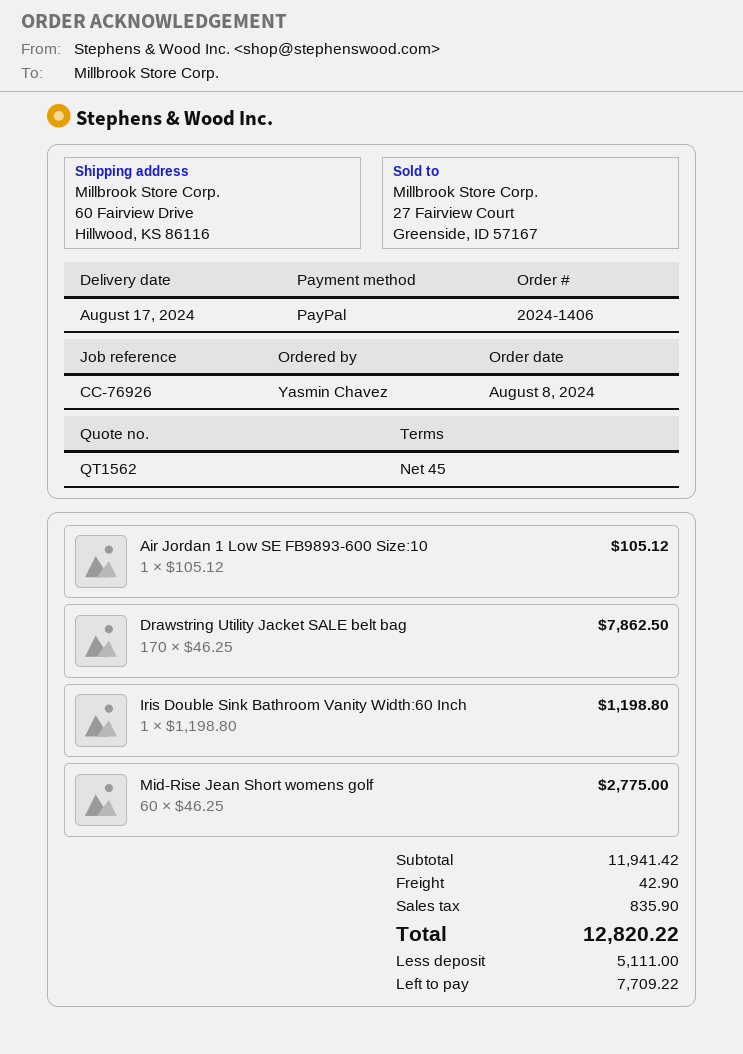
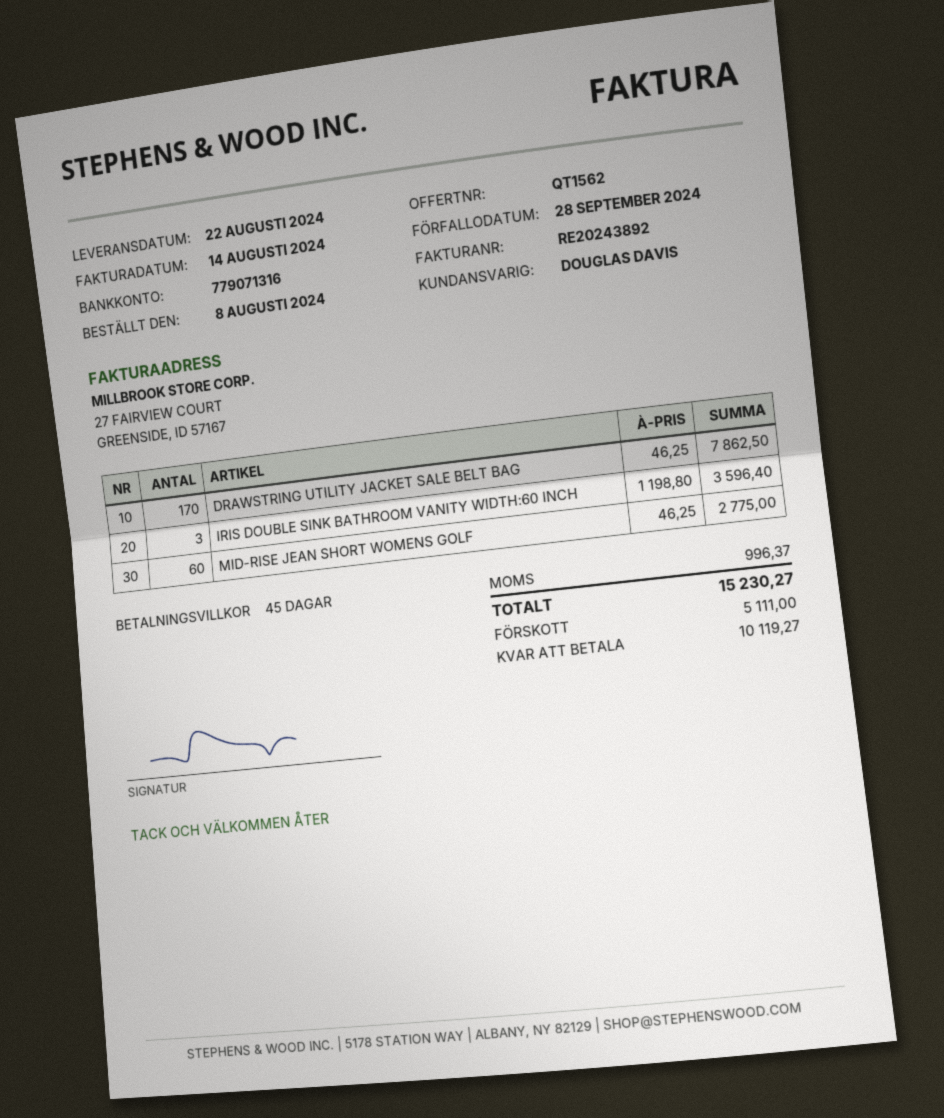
delivery date: 2024-08-17 -> 2024-08-22
Air Jordan 1 Low SE FB9893-600 Size:10: 1 x 105.12 = 105.12 -> none
Iris Double Sink Bathroom Vanity Width:60 Inch: 1 x 1198.80 = 1198.80 -> 3 x 1198.80 = 3596.40
shipping: 42.90 -> none
tax: 835.90 -> 996.37
total: 12820.22 -> 15230.27
balance: 7709.22 -> 10119.27

